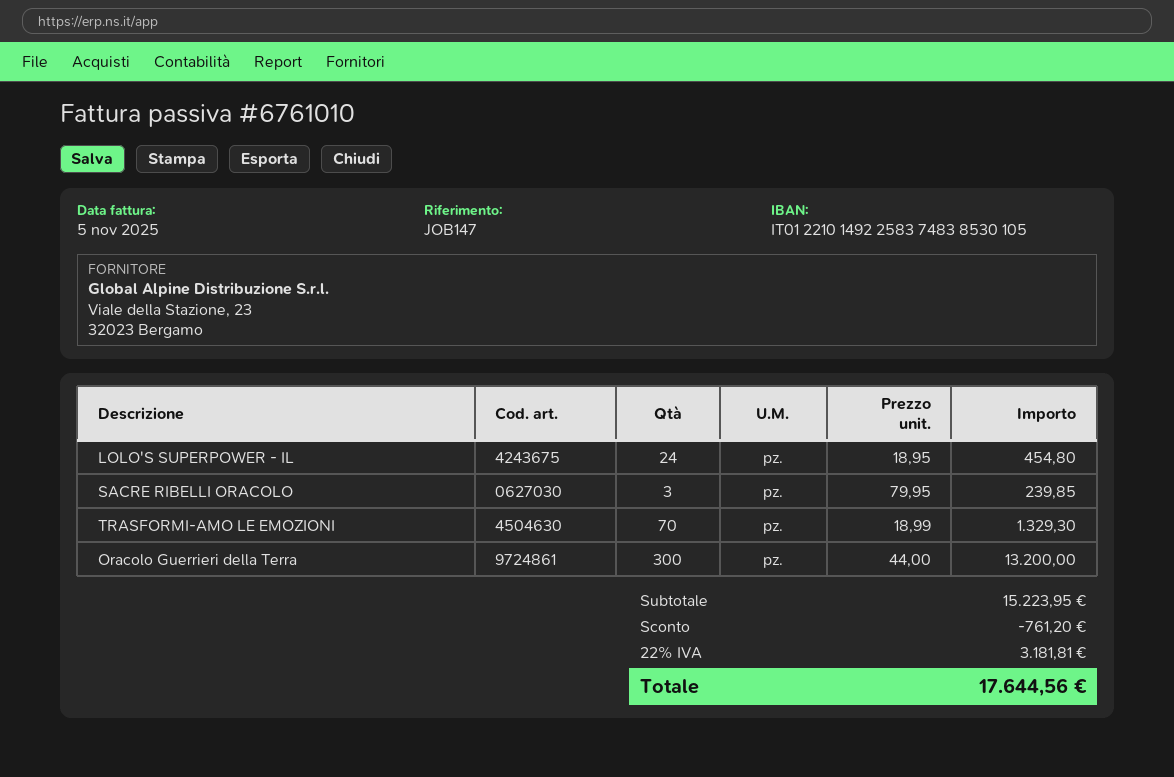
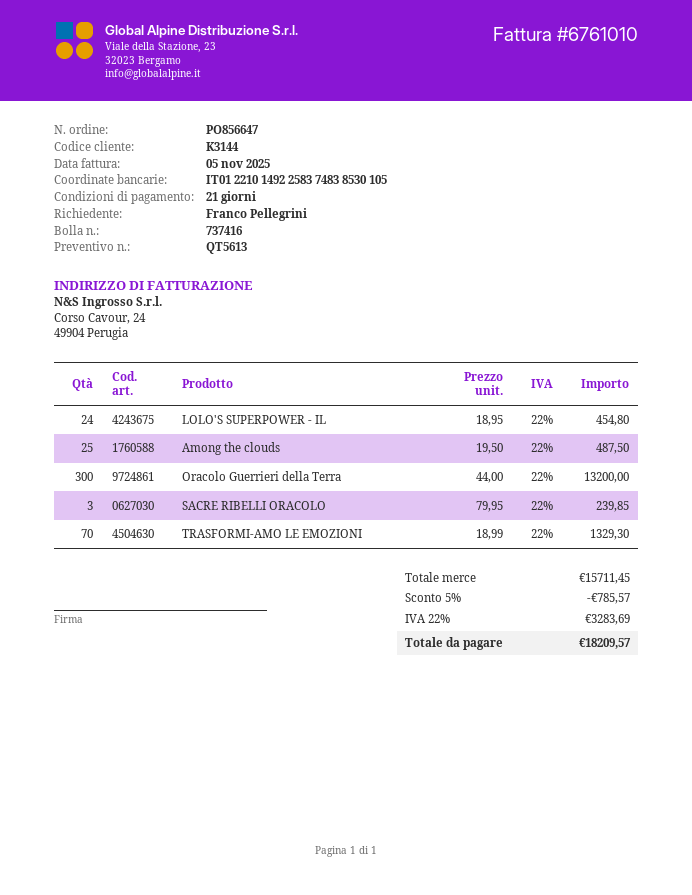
Among the clouds: none -> 25 x 19.50 = 487.50
subtotal: 15223.95 -> 15711.45
discount: 761.20 -> 785.57
tax: 22% = 3181.81 -> 22% = 3283.69
total: 17644.56 -> 18209.57

